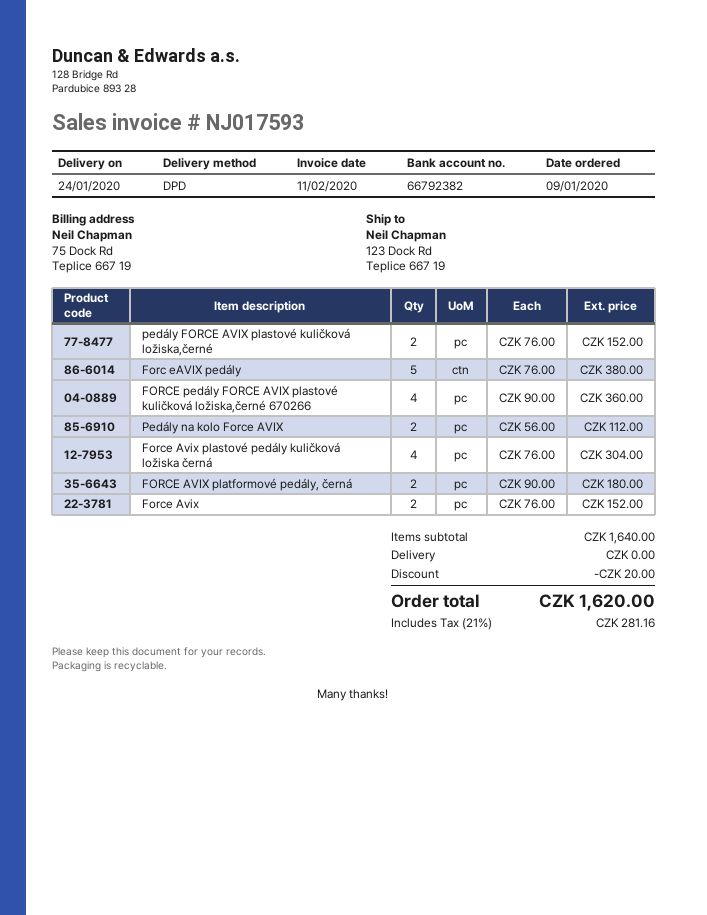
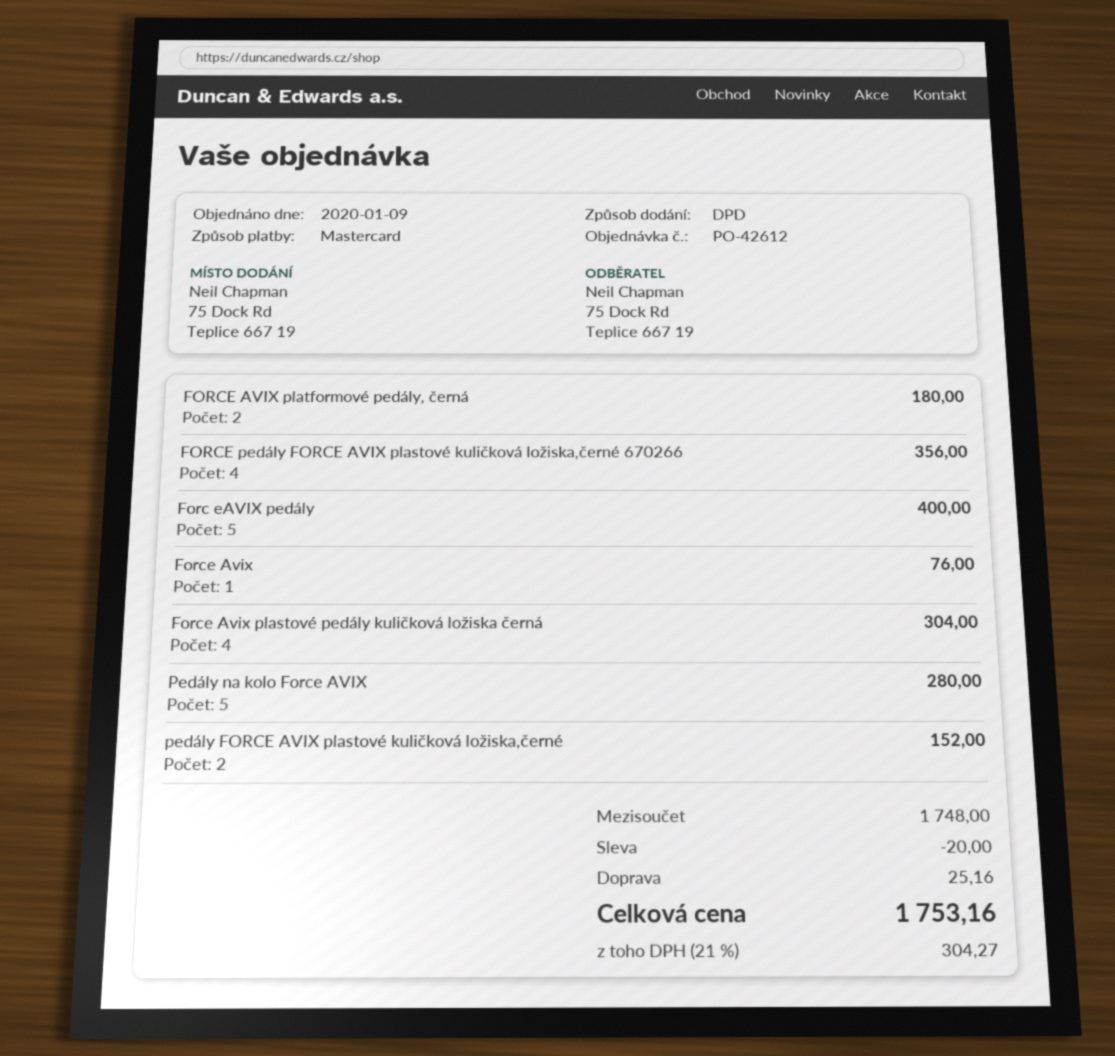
ship to: 123 Dock Rd, Teplice 667 19 -> 75 Dock Rd, Teplice 667 19
Forc eAVIX pedály: 5 for 380.00 -> 5 for 400.00
FORCE pedály FORCE AVIX plastové kuličková ložiska,černé 670266: 4 for 360.00 -> 4 for 356.00
Pedály na kolo Force AVIX: 2 for 112.00 -> 5 for 280.00
Force Avix: 2 for 152.00 -> 1 for 76.00
subtotal: 1640.00 -> 1748.00
shipping: 0.00 -> 25.16
tax: 21% = 281.16 -> 21% = 304.27
total: 1620.00 -> 1753.16

